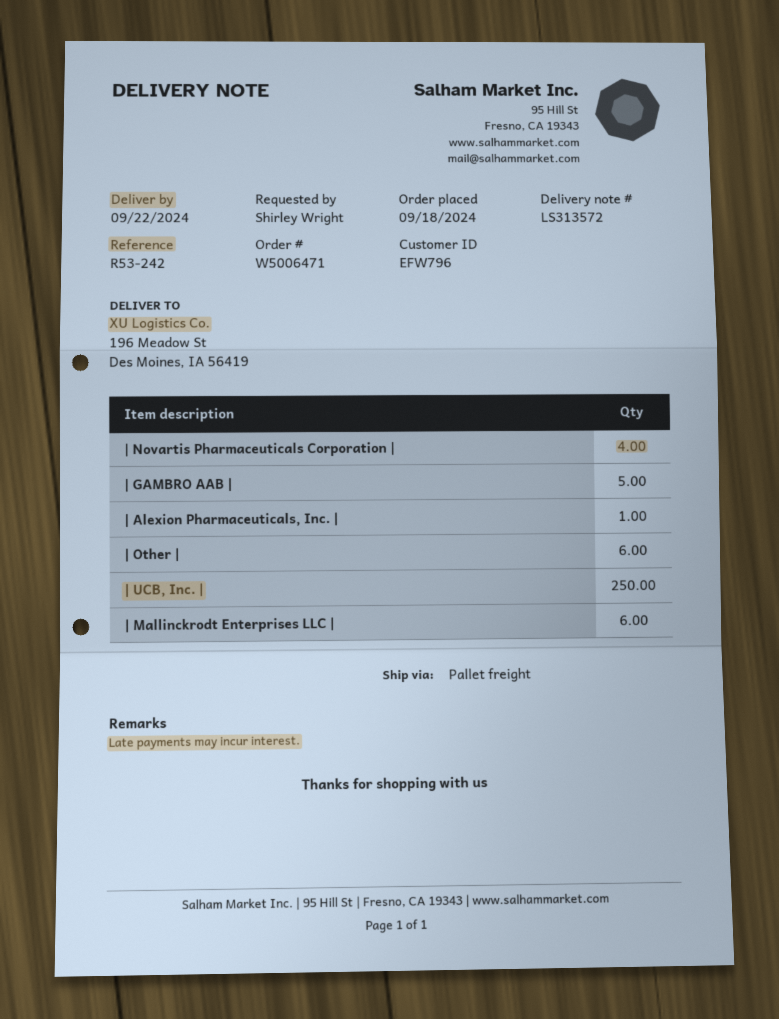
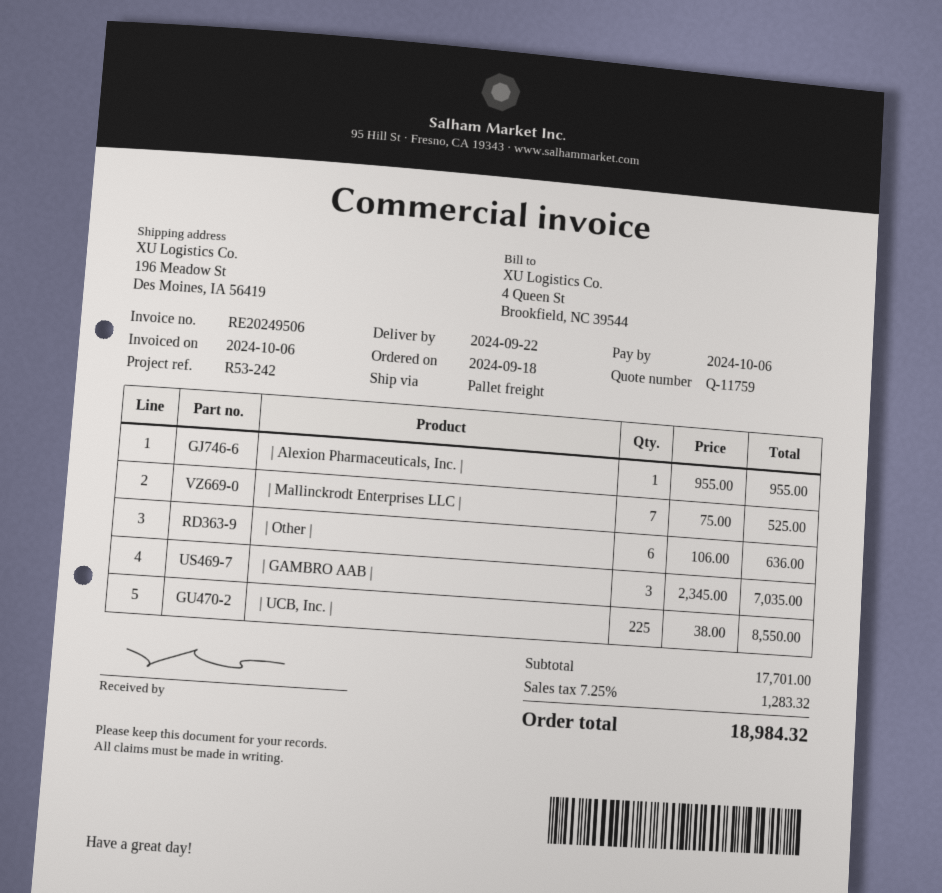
| Novartis Pharmaceuticals Corporation |: 4 -> none
| GAMBRO AAB |: 5 -> 3
| UCB, Inc. |: 250 -> 225
| Mallinckrodt Enterprises LLC |: 6 -> 7

